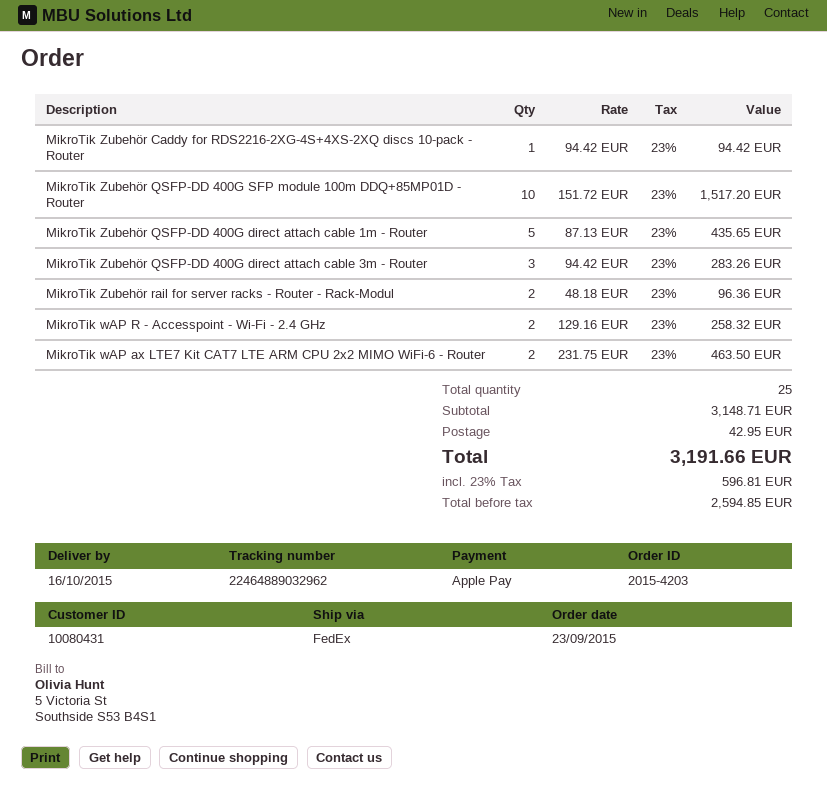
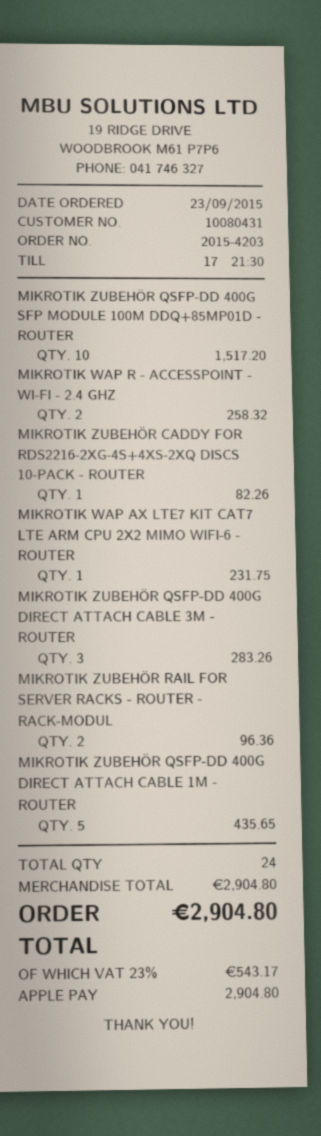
MikroTik Zubehör Caddy for RDS2216-2XG-4S+4XS-2XQ discs 10-pack - Router: 1 for 94.42 -> 1 for 82.26
MikroTik wAP ax LTE7 Kit CAT7 LTE ARM CPU 2x2 MIMO WiFi-6 - Router: 2 for 463.50 -> 1 for 231.75
total quantity: 25 -> 24
subtotal: 3148.71 -> 2904.80
shipping: 42.95 -> none
tax: 23% = 596.81 -> 23% = 543.17
total: 3191.66 -> 2904.80

